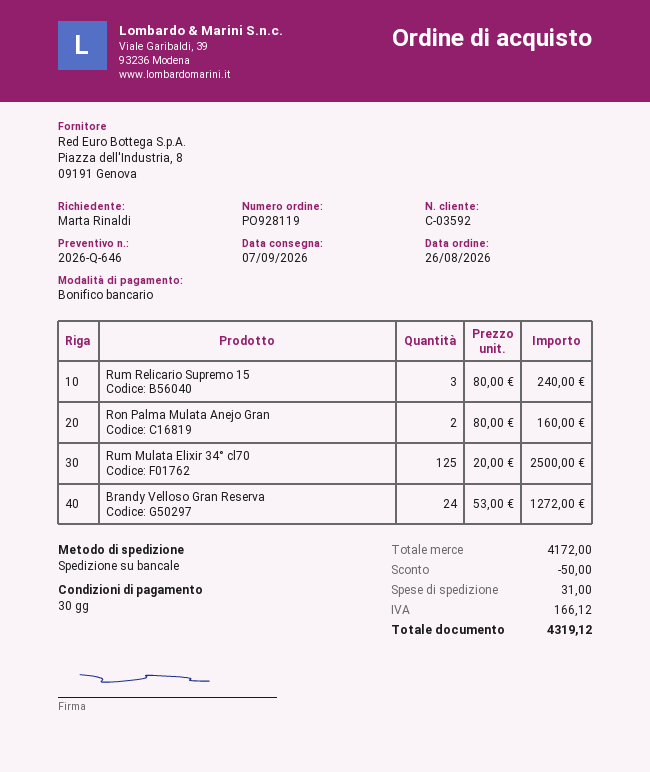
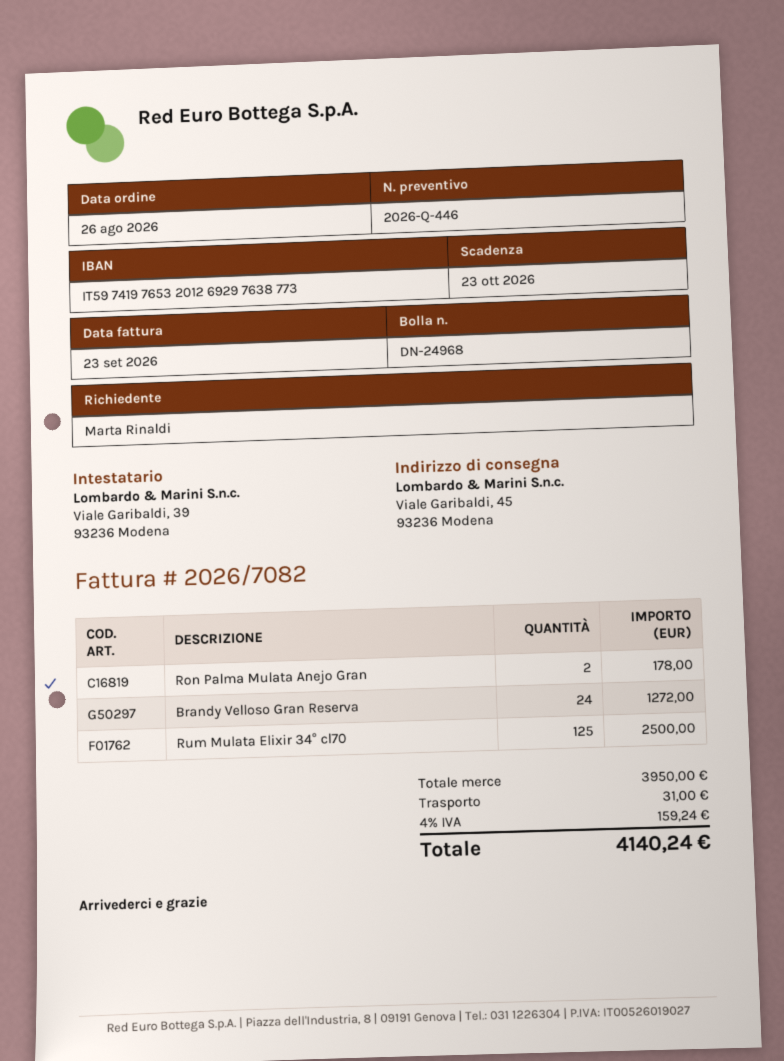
quote number: 2026-Q-646 -> 2026-Q-446
Rum Relicario Supremo 15: 3 for 240.00 -> none
Ron Palma Mulata Anejo Gran: 2 for 160.00 -> 2 for 178.00
subtotal: 4172.00 -> 3950.00
discount: 50.00 -> none
tax: 166.12 -> 159.24
total: 4319.12 -> 4140.24

